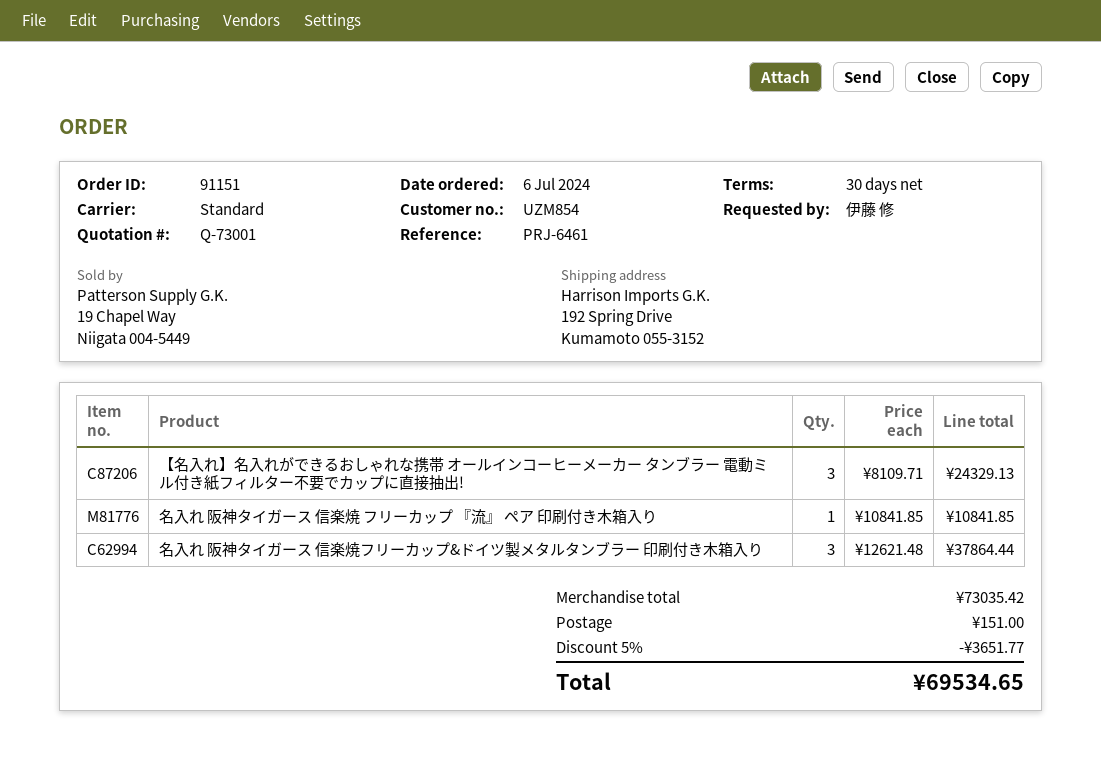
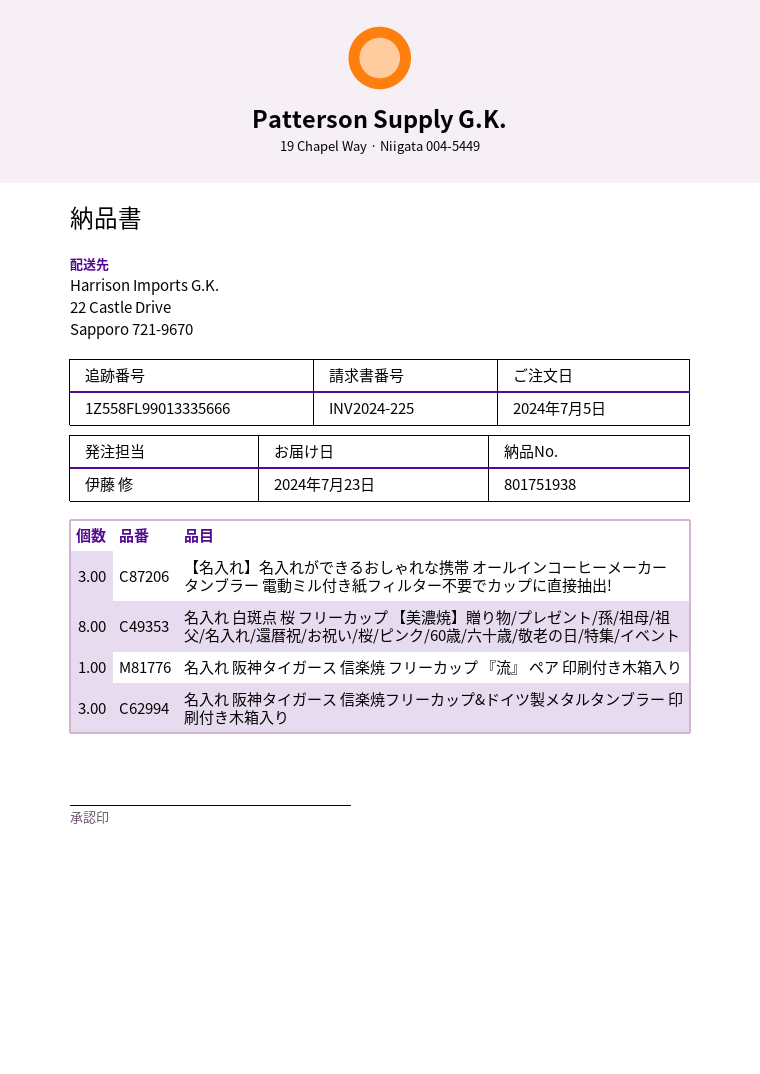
order date: 2024-07-06 -> 2024-07-05
ship to: 192 Spring Drive, Kumamoto 055-3152 -> 22 Castle Drive, Sapporo 721-9670
名入れ 白斑点 桜 フリーカップ 【美濃焼】贈り物/プレゼント/孫/祖母/祖父/名入れ/還暦祝/お祝い/桜/ピンク/60歳/六十歳/敬老の日/特集/イベント: none -> 8

